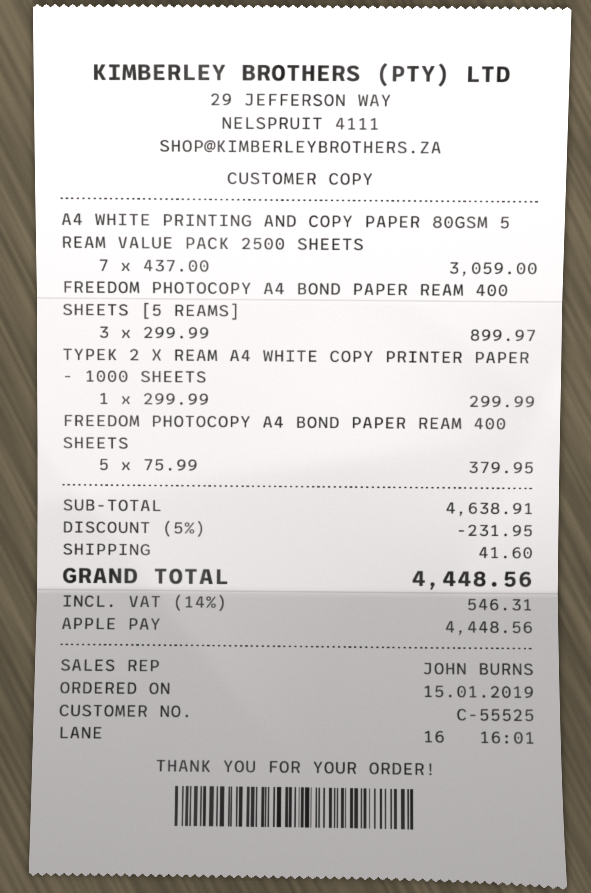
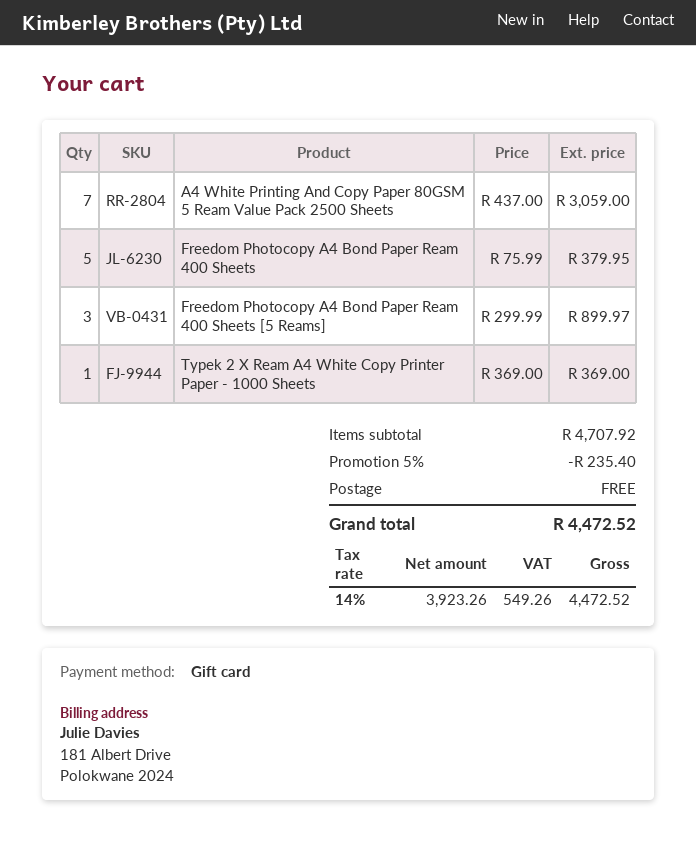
payment method: Apple Pay -> gift card
TYPEK 2 X REAM A4 WHITE COPY PRINTER PAPER - 1000 SHEETS: 1 x 299.99 = 299.99 -> 1 x 369.00 = 369.00
subtotal: 4638.91 -> 4707.92
discount: 5% = 231.95 -> 5% = 235.40
shipping: 41.60 -> 0.00
tax: 14% = 546.31 -> 14% = 549.26
total: 4448.56 -> 4472.52

